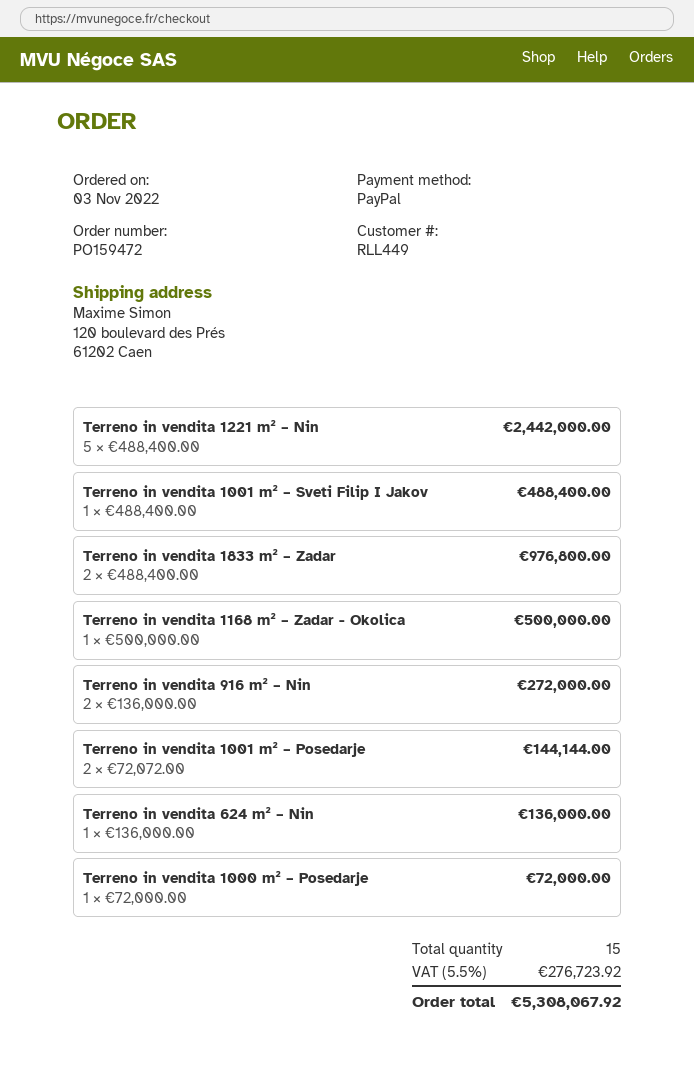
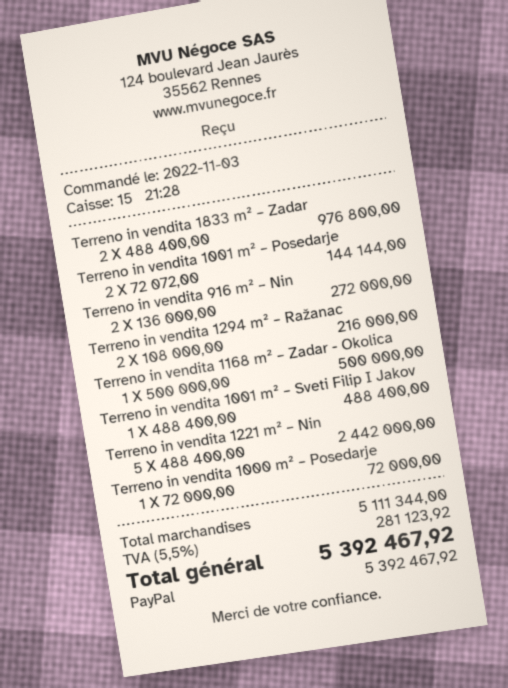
Terreno in vendita 624 m² – Nin: 1 x 136000.00 = 136000.00 -> none
Terreno in vendita 1294 m² – Ražanac: none -> 2 x 108000.00 = 216000.00
tax: 5.5% = 276723.92 -> 5.5% = 281123.92
total: 5308067.92 -> 5392467.92

